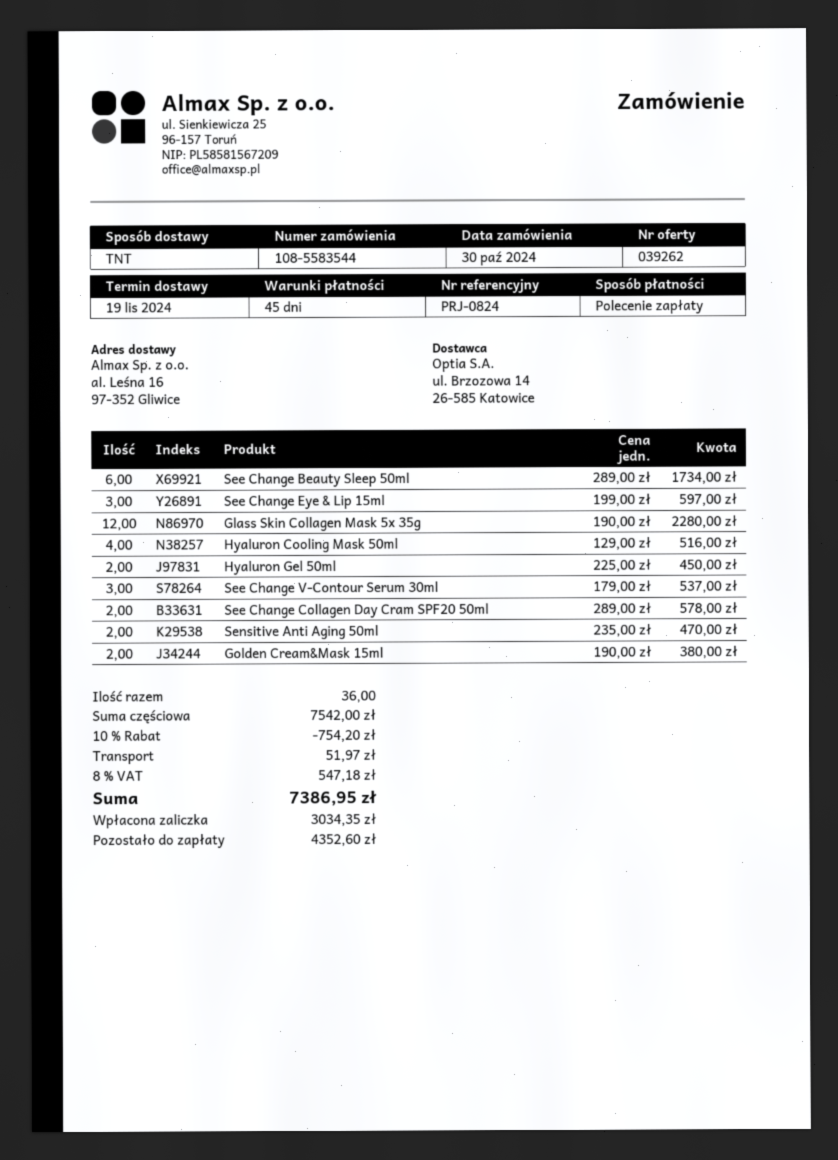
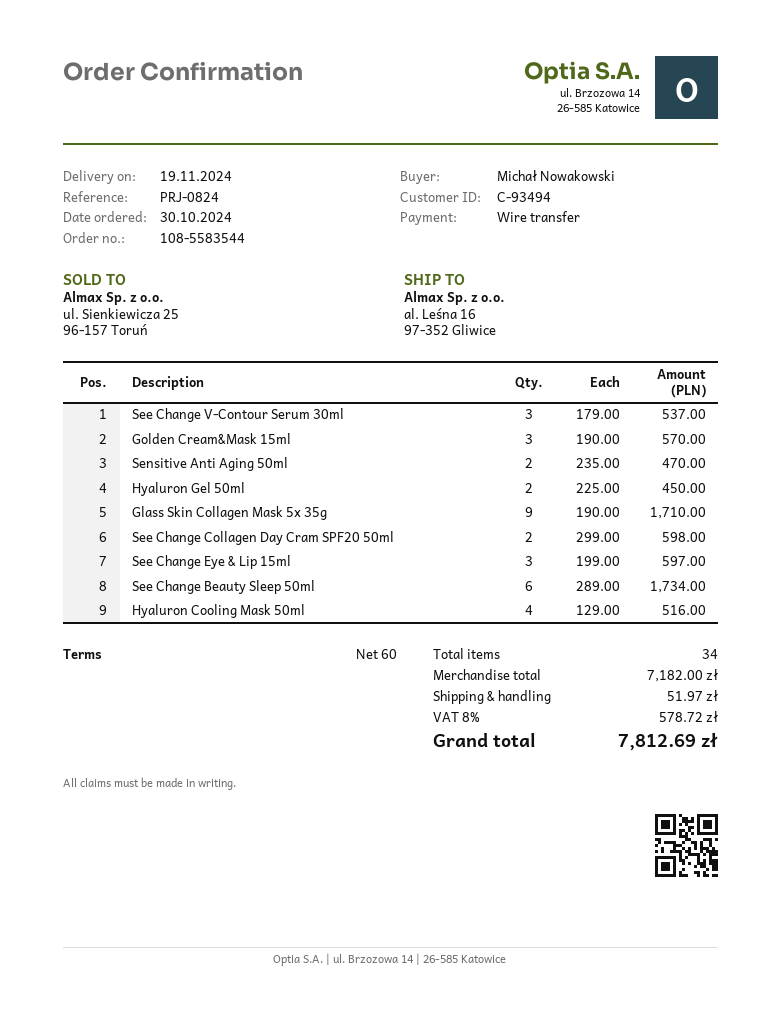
payment terms: 45 days -> 60 days
payment method: direct debit -> bank transfer
Glass Skin Collagen Mask 5x 35g: 12 x 190.00 = 2280.00 -> 9 x 190.00 = 1710.00
See Change Collagen Day Cram SPF20 50ml: 2 x 289.00 = 578.00 -> 2 x 299.00 = 598.00
Golden Cream&Mask 15ml: 2 x 190.00 = 380.00 -> 3 x 190.00 = 570.00
total quantity: 36 -> 34
subtotal: 7542.00 -> 7182.00
discount: 10% = 754.20 -> none
tax: 8% = 547.18 -> 8% = 578.72
total: 7386.95 -> 7812.69

